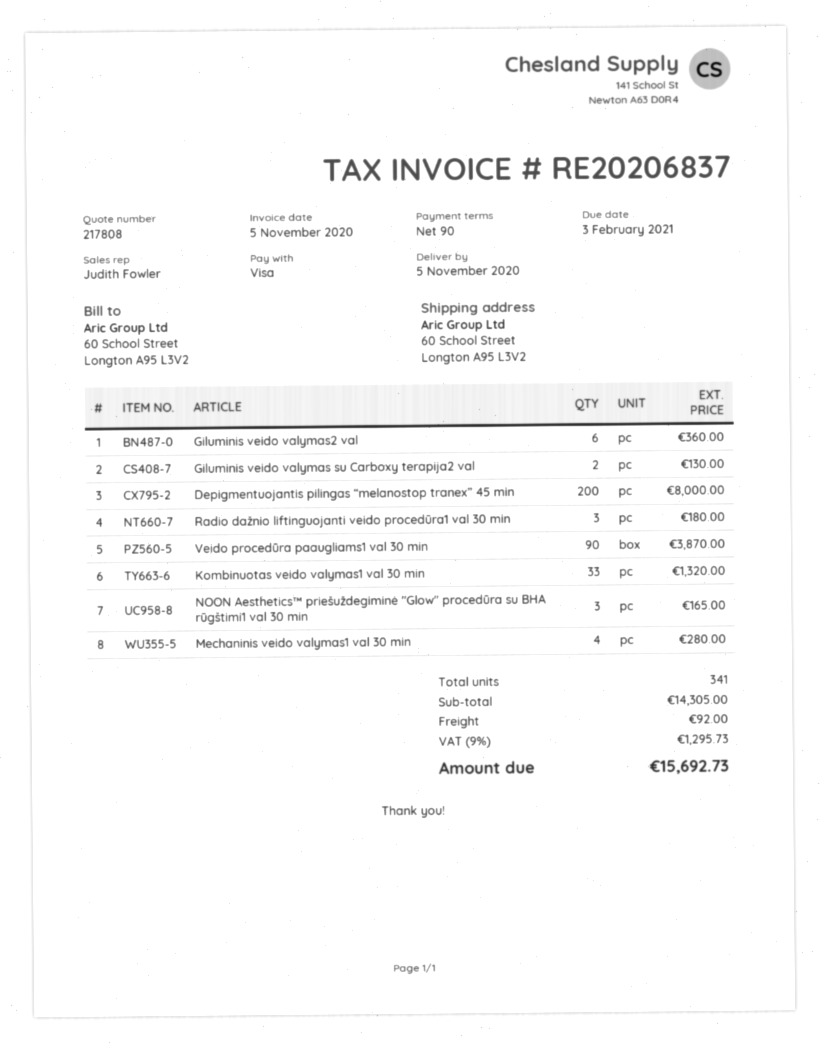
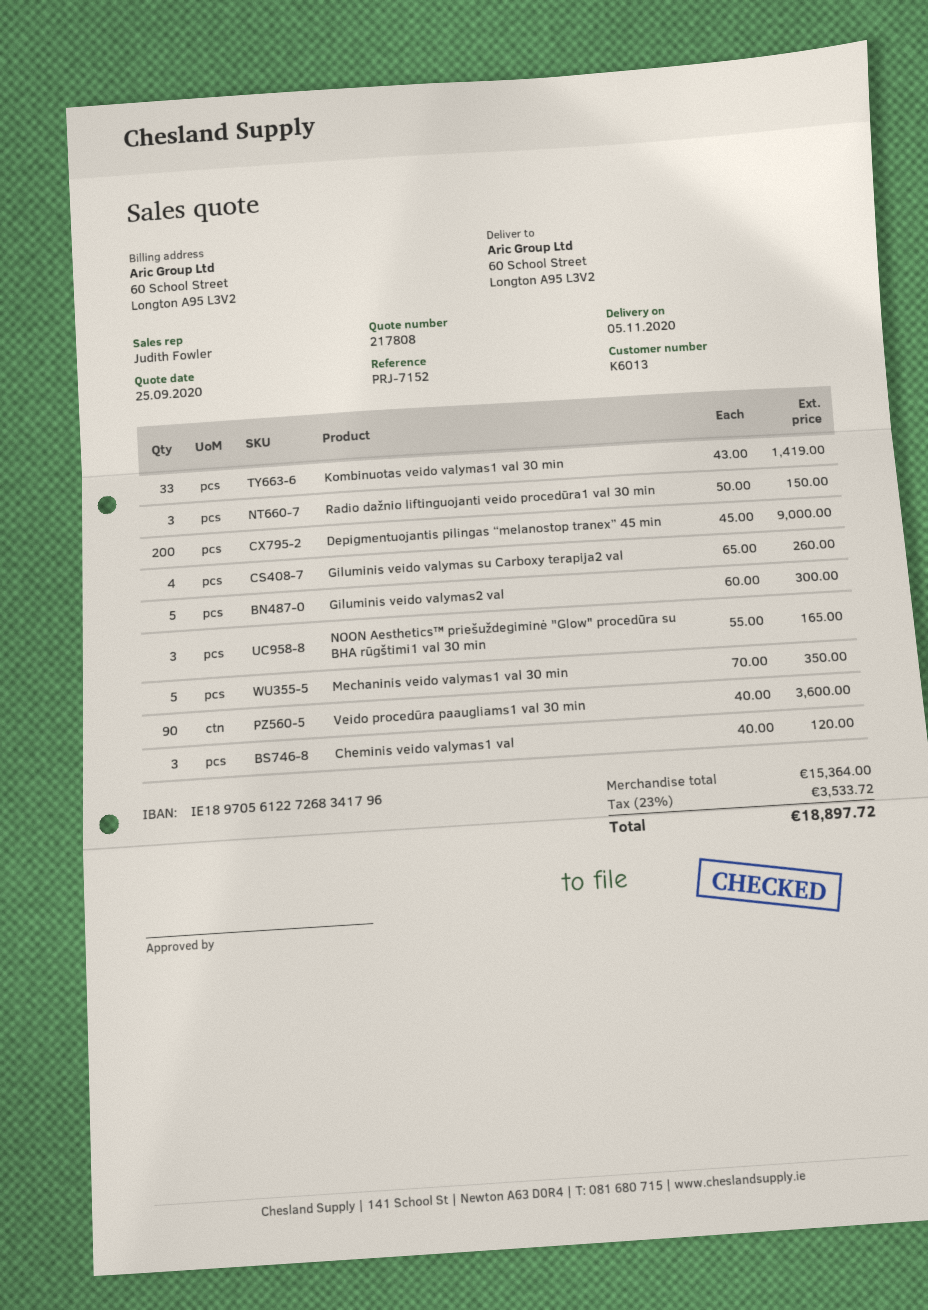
Giluminis veido valymas2 val: 6 for 360.00 -> 5 for 300.00
Giluminis veido valymas su Carboxy terapija2 val: 2 for 130.00 -> 4 for 260.00
Depigmentuojantis pilingas “melanostop tranex” 45 min: 200 for 8000.00 -> 200 for 9000.00
Radio dažnio liftinguojanti veido procedūra1 val 30 min: 3 for 180.00 -> 3 for 150.00
Veido procedūra paaugliams1 val 30 min: 90 for 3870.00 -> 90 for 3600.00
Kombinuotas veido valymas1 val 30 min: 33 for 1320.00 -> 33 for 1419.00
Mechaninis veido valymas1 val 30 min: 4 for 280.00 -> 5 for 350.00
Cheminis veido valymas1 val: none -> 3 for 120.00
subtotal: 14305.00 -> 15364.00
shipping: 92.00 -> none
tax: 9% = 1295.73 -> 23% = 3533.72
total: 15692.73 -> 18897.72

